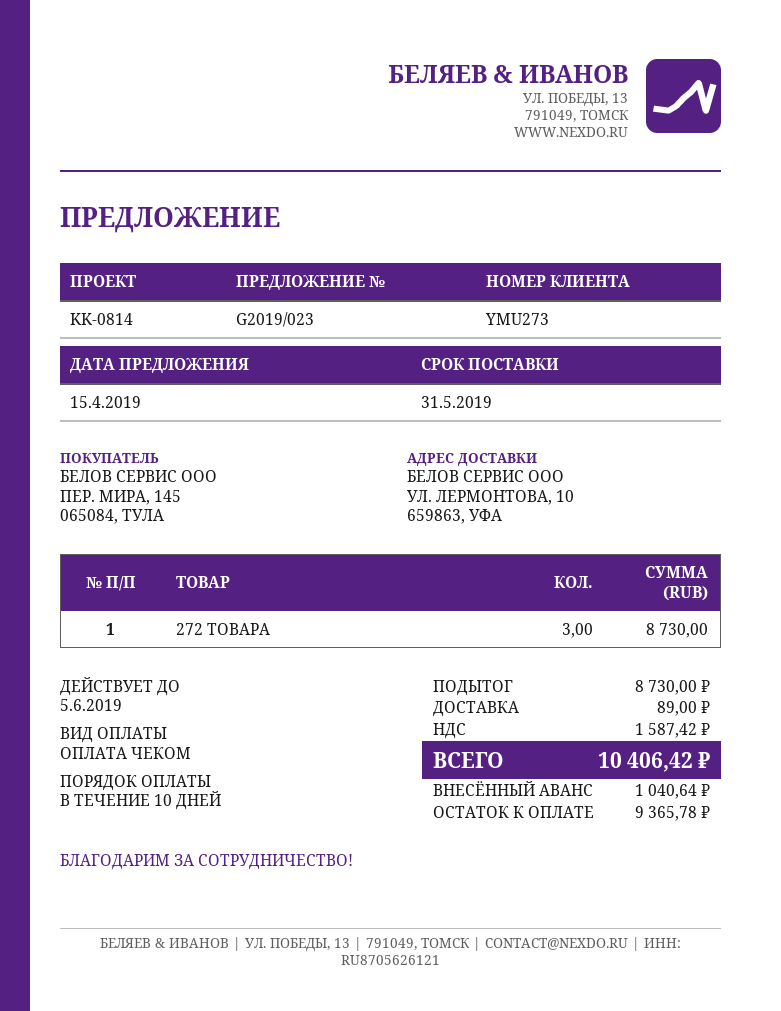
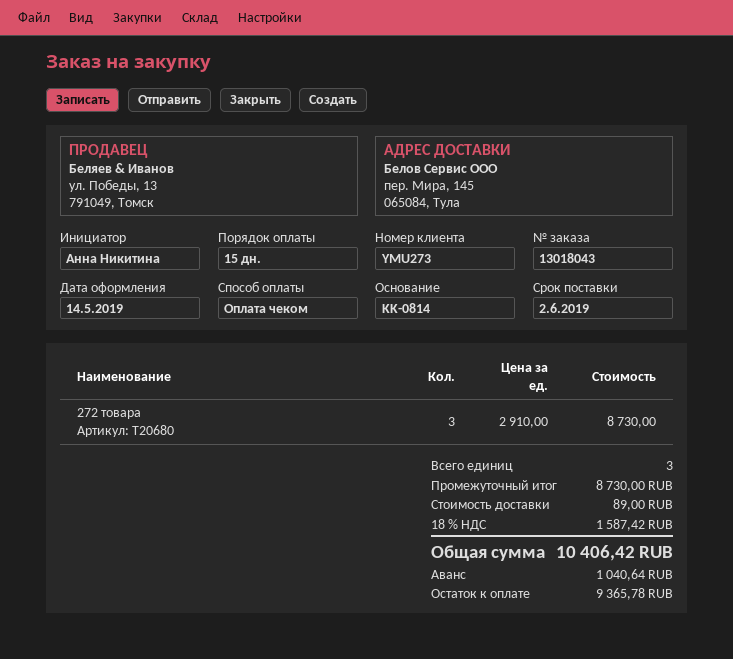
delivery date: 2019-05-31 -> 2019-06-02
payment terms: 10 days -> 15 days
ship to: УЛ. ЛЕРМОНТОВА, 10, 659863, УФА -> пер. Мира, 145, 065084, Тула

